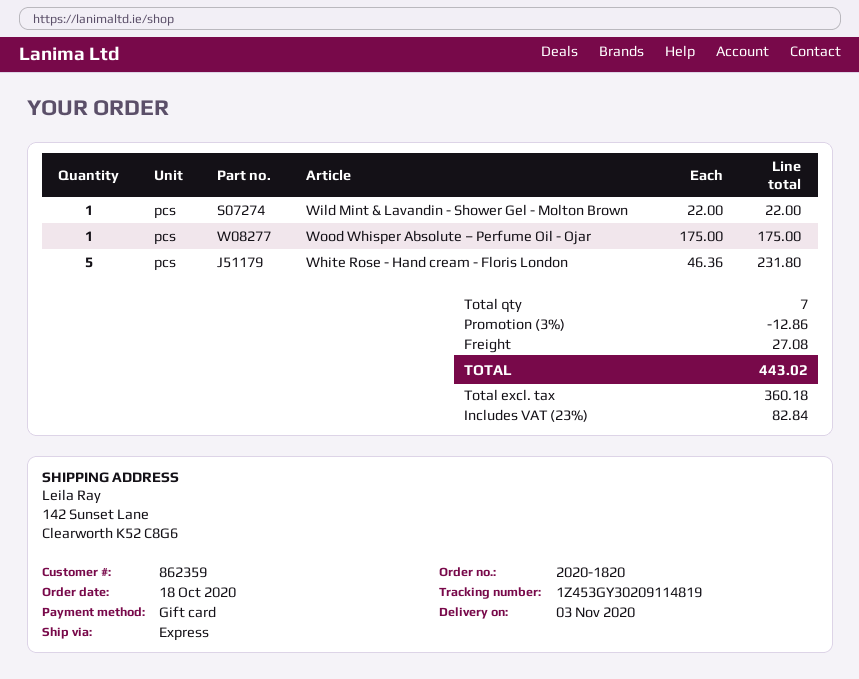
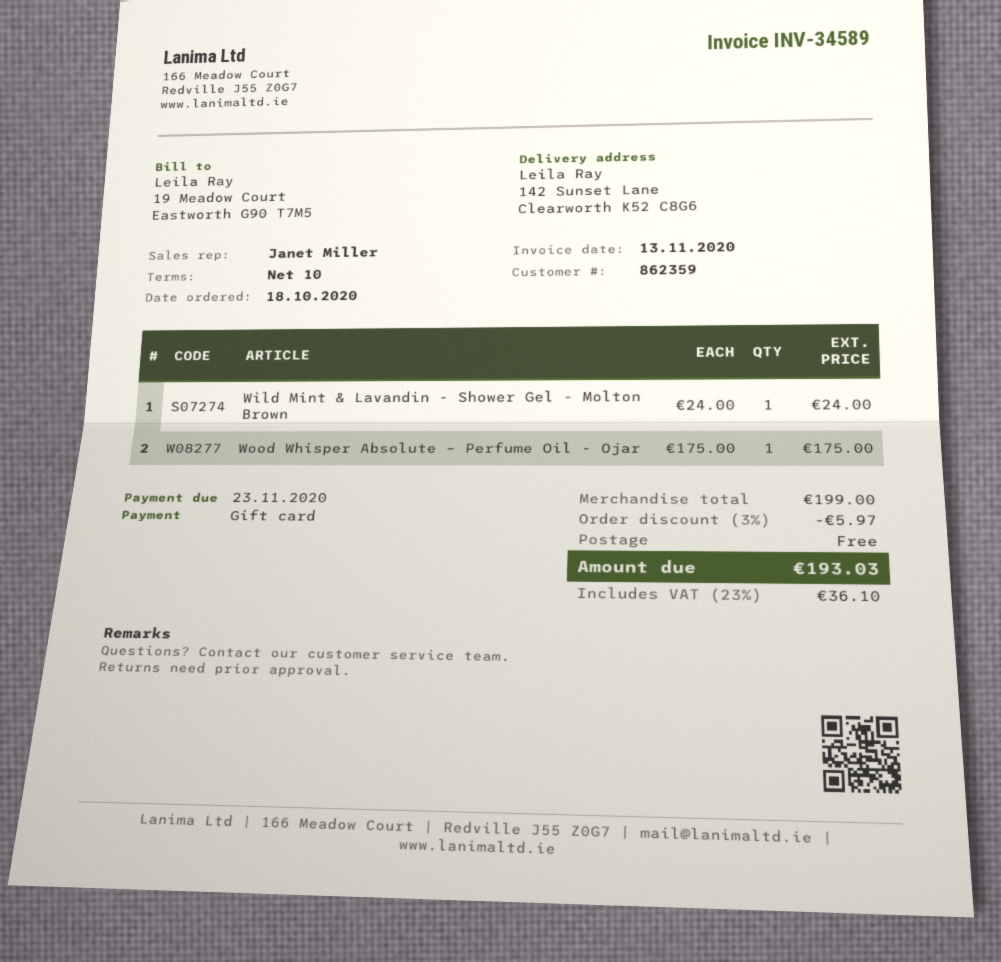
Wild Mint & Lavandin - Shower Gel - Molton Brown: 1 x 22.00 = 22.00 -> 1 x 24.00 = 24.00
White Rose - Hand cream - Floris London: 5 x 46.36 = 231.80 -> none
discount: 3% = 12.86 -> 3% = 5.97
shipping: 27.08 -> 0.00
tax: 23% = 82.84 -> 23% = 36.10
total: 443.02 -> 193.03

